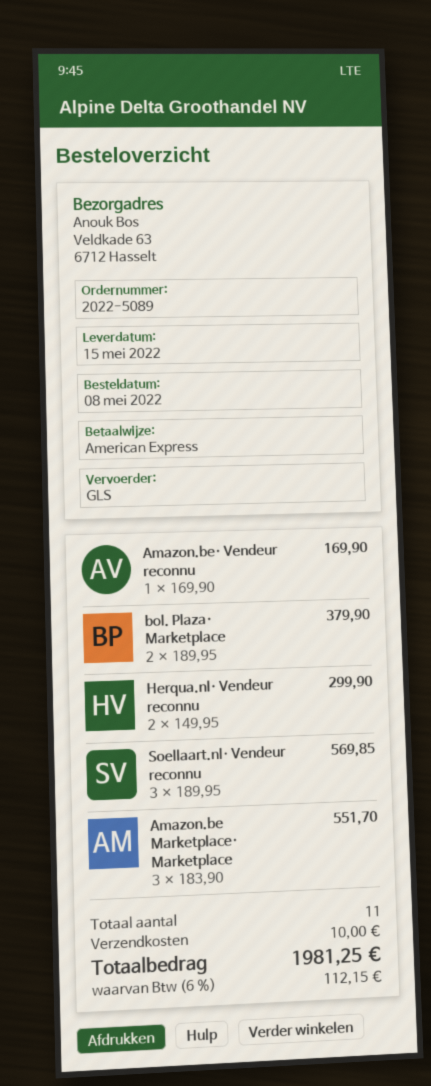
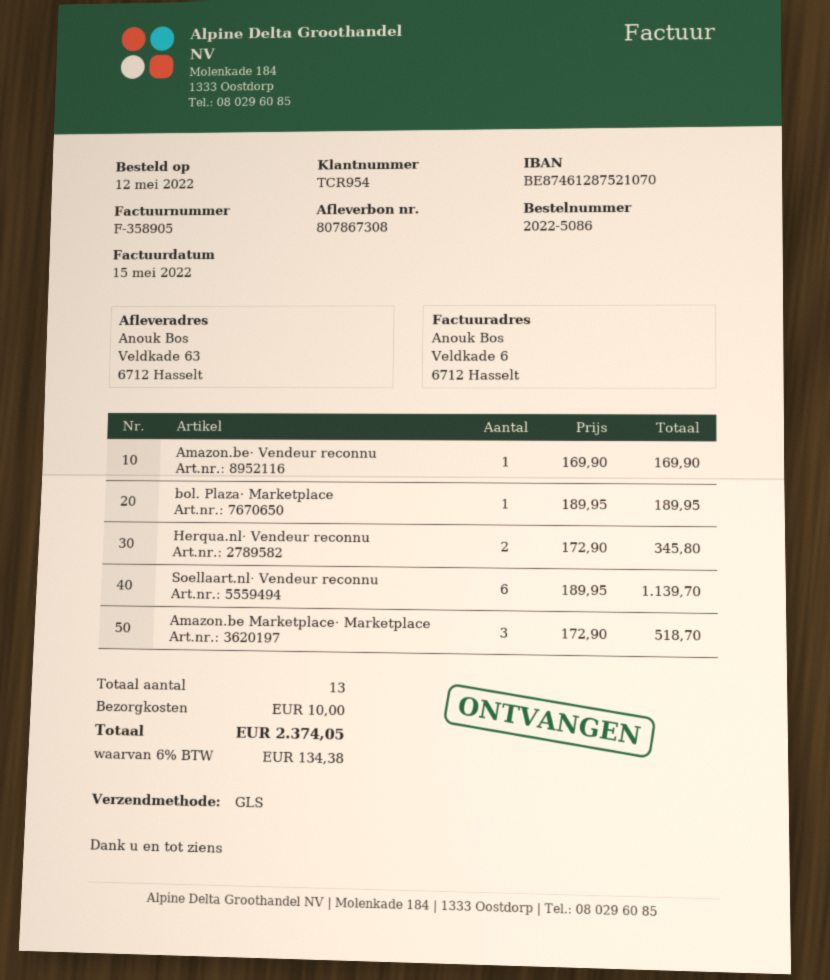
order number: 2022-5089 -> 2022-5086
order date: 2022-05-08 -> 2022-05-12
bol. Plaza· Marketplace: 2 x 189.95 = 379.90 -> 1 x 189.95 = 189.95
Herqua.nl· Vendeur reconnu: 2 x 149.95 = 299.90 -> 2 x 172.90 = 345.80
Soellaart.nl· Vendeur reconnu: 3 x 189.95 = 569.85 -> 6 x 189.95 = 1139.70
Amazon.be Marketplace· Marketplace: 3 x 183.90 = 551.70 -> 3 x 172.90 = 518.70
total quantity: 11 -> 13
tax: 6% = 112.15 -> 6% = 134.38
total: 1981.25 -> 2374.05

